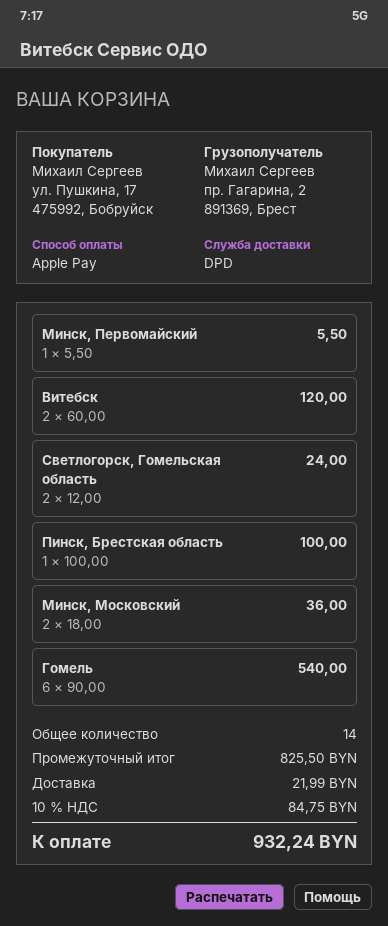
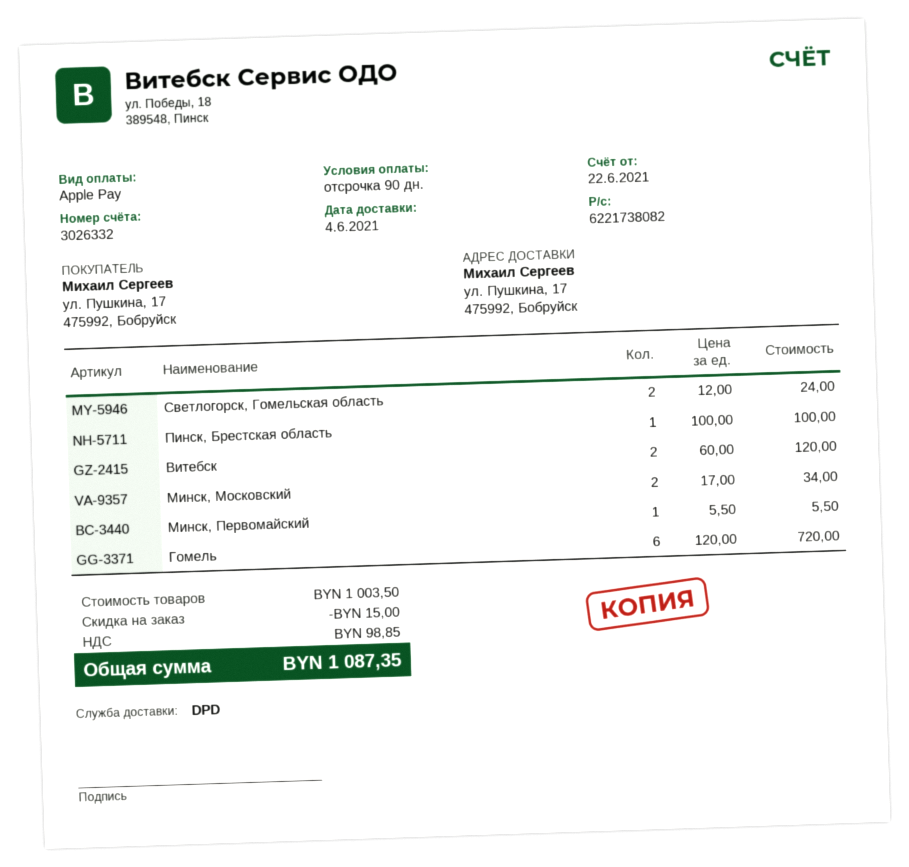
ship to: пр. Гагарина, 2, 891369, Брест -> ул. Пушкина, 17, 475992, Бобруйск
Минск, Московский: 2 x 18.00 = 36.00 -> 2 x 17.00 = 34.00
Гомель: 6 x 90.00 = 540.00 -> 6 x 120.00 = 720.00
subtotal: 825.50 -> 1003.50
discount: none -> 15.00
shipping: 21.99 -> none
tax: 84.75 -> 98.85
total: 932.24 -> 1087.35

